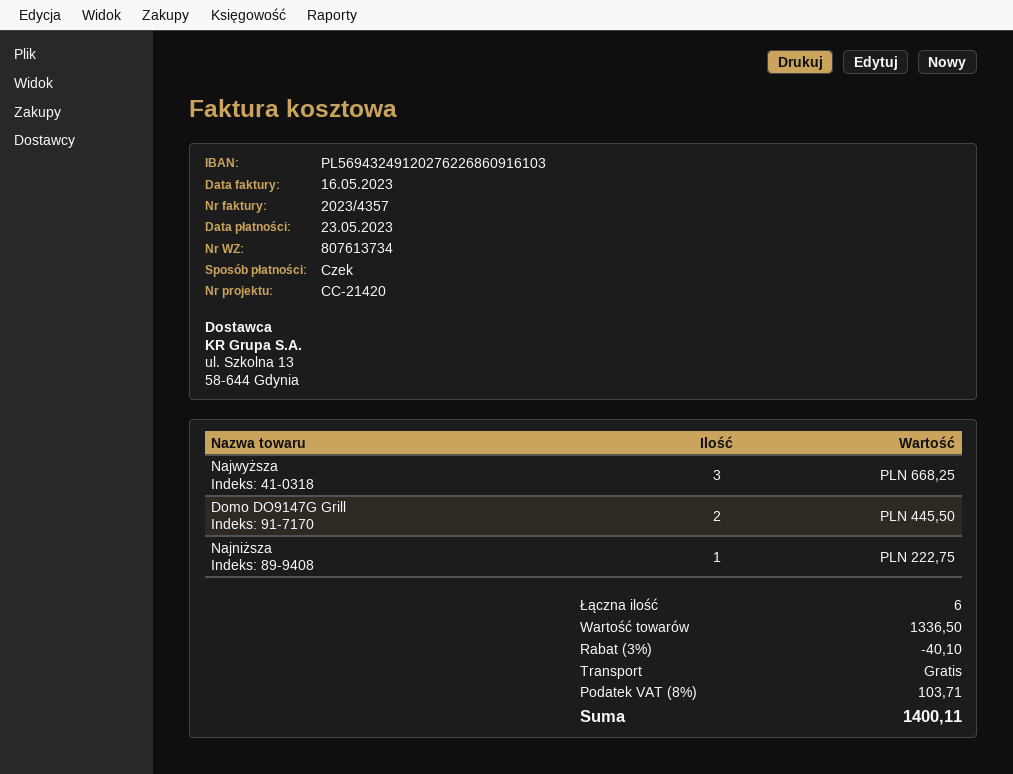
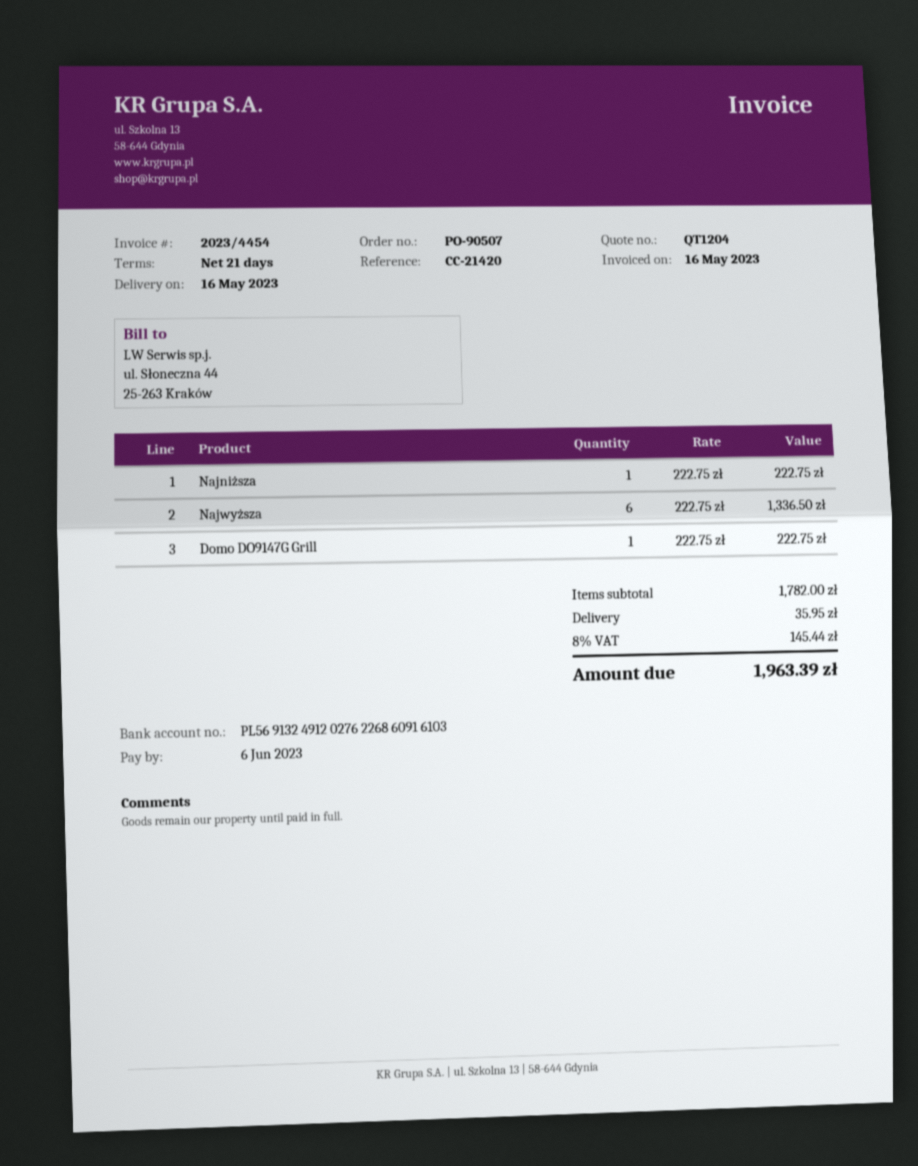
invoice number: 2023/4357 -> 2023/4454
due date: 2023-05-23 -> 2023-06-06
bank account: PL56943249120276226860916103 -> PL56913249120276226860916103
Najwyższa: 3 for 668.25 -> 6 for 1336.50
Domo DO9147G Grill: 2 for 445.50 -> 1 for 222.75
subtotal: 1336.50 -> 1782.00
discount: 3% = 40.10 -> none
shipping: 0.00 -> 35.95
tax: 8% = 103.71 -> 8% = 145.44
total: 1400.11 -> 1963.39

